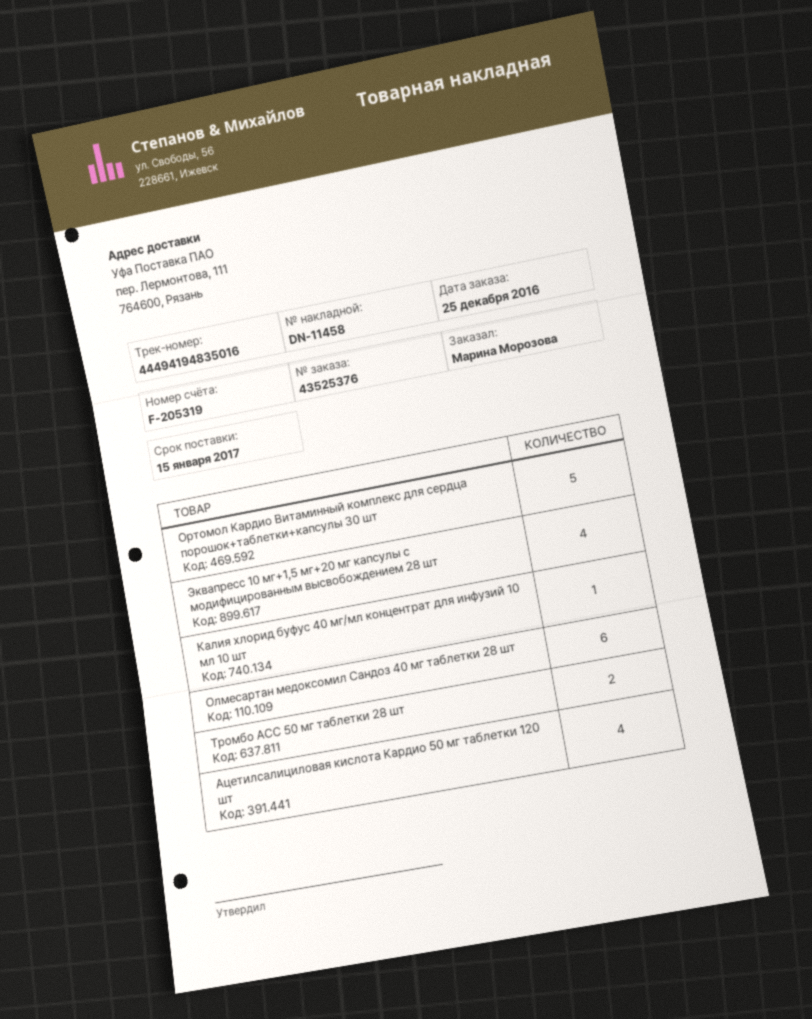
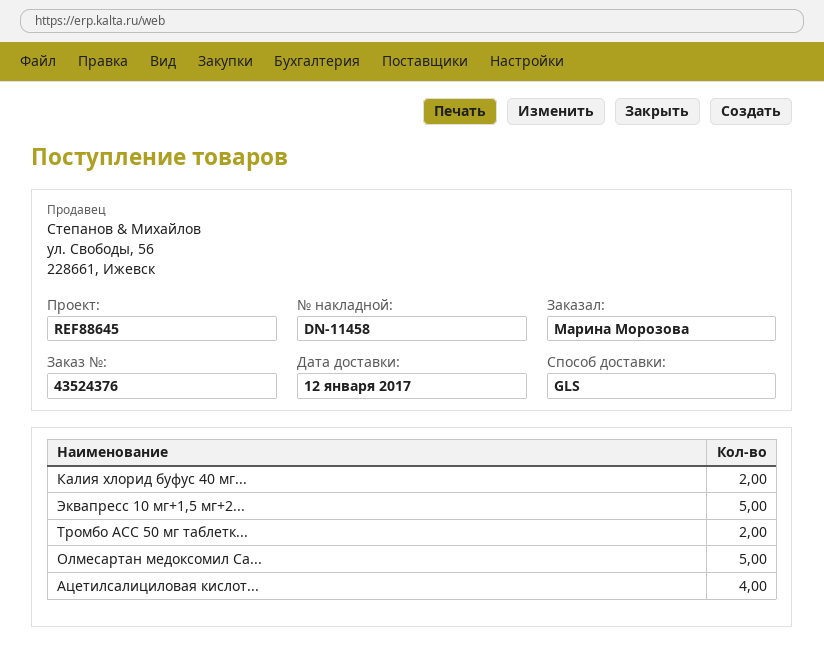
order number: 43525376 -> 43524376
delivery date: 2017-01-15 -> 2017-01-12
Ортомол Кардио Витаминный комплекс для сердца порошок+таблетки+капсулы 30 шт: 5 -> none
Эквапресс 10 мг+1,5 мг+20 мг капсулы с модифицированным высвобождением 28 шт: 4 -> 5
Калия хлорид буфус 40 мг/мл концентрат для инфузий 10 мл 10 шт: 1 -> 2
Олмесартан медоксомил Сандоз 40 мг таблетки 28 шт: 6 -> 5

